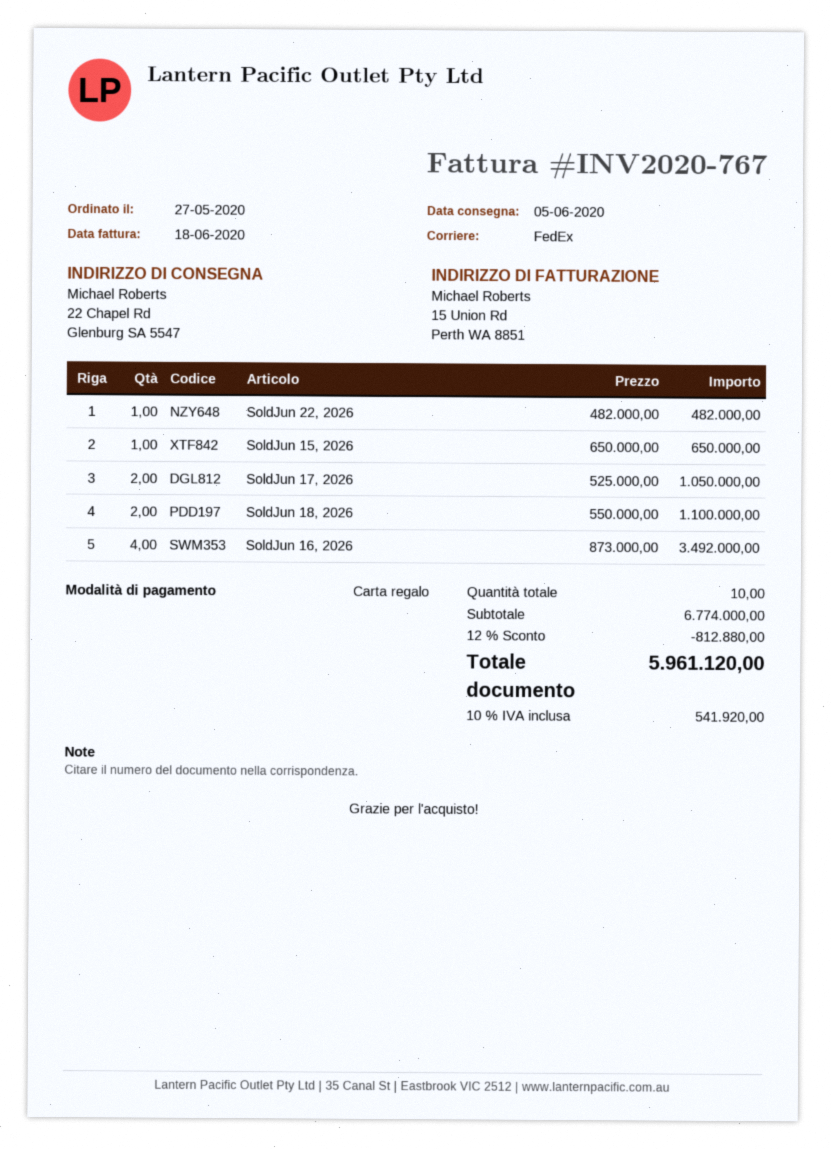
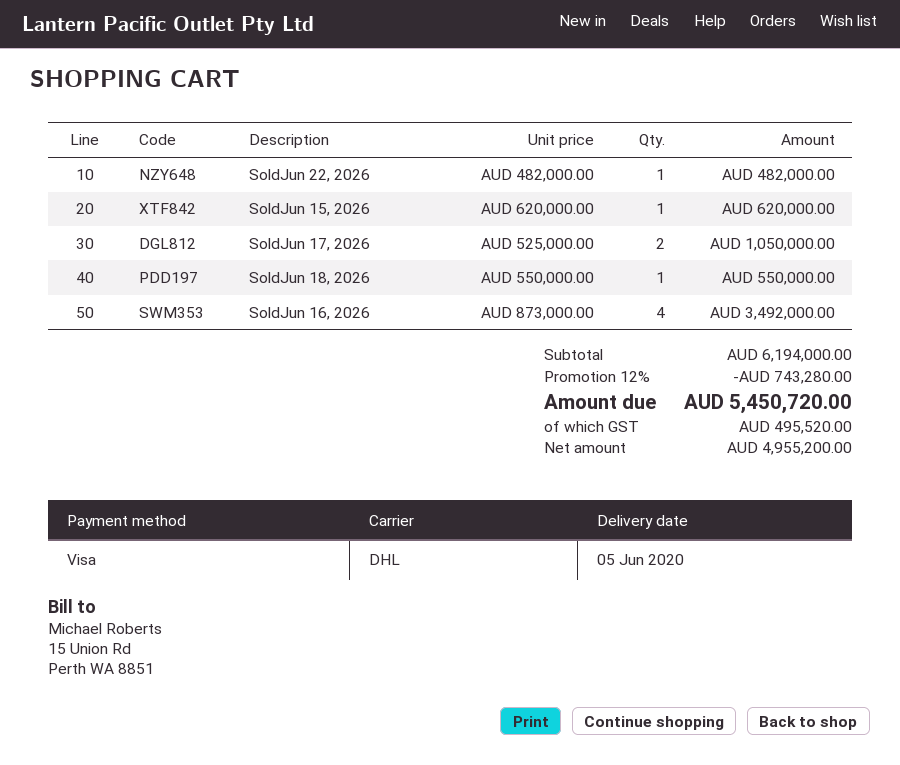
payment method: gift card -> Visa
shipping method: FedEx -> DHL
SoldJun 15, 2026: 1 x 650000.00 = 650000.00 -> 1 x 620000.00 = 620000.00
SoldJun 18, 2026: 2 x 550000.00 = 1100000.00 -> 1 x 550000.00 = 550000.00
subtotal: 6774000.00 -> 6194000.00
discount: 12% = 812880.00 -> 12% = 743280.00
tax: 541920.00 -> 495520.00
total: 5961120.00 -> 5450720.00

